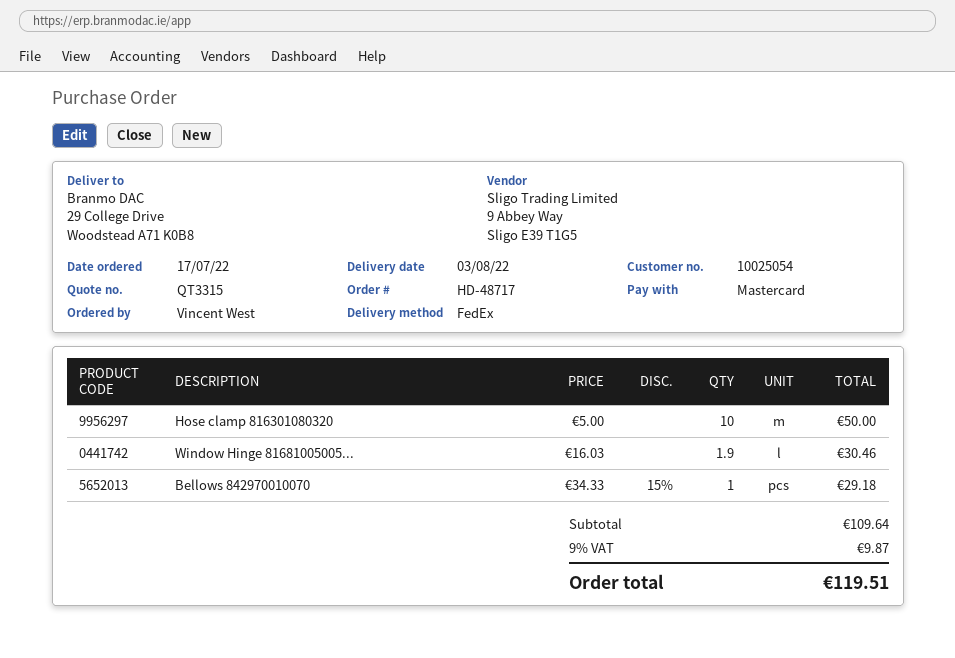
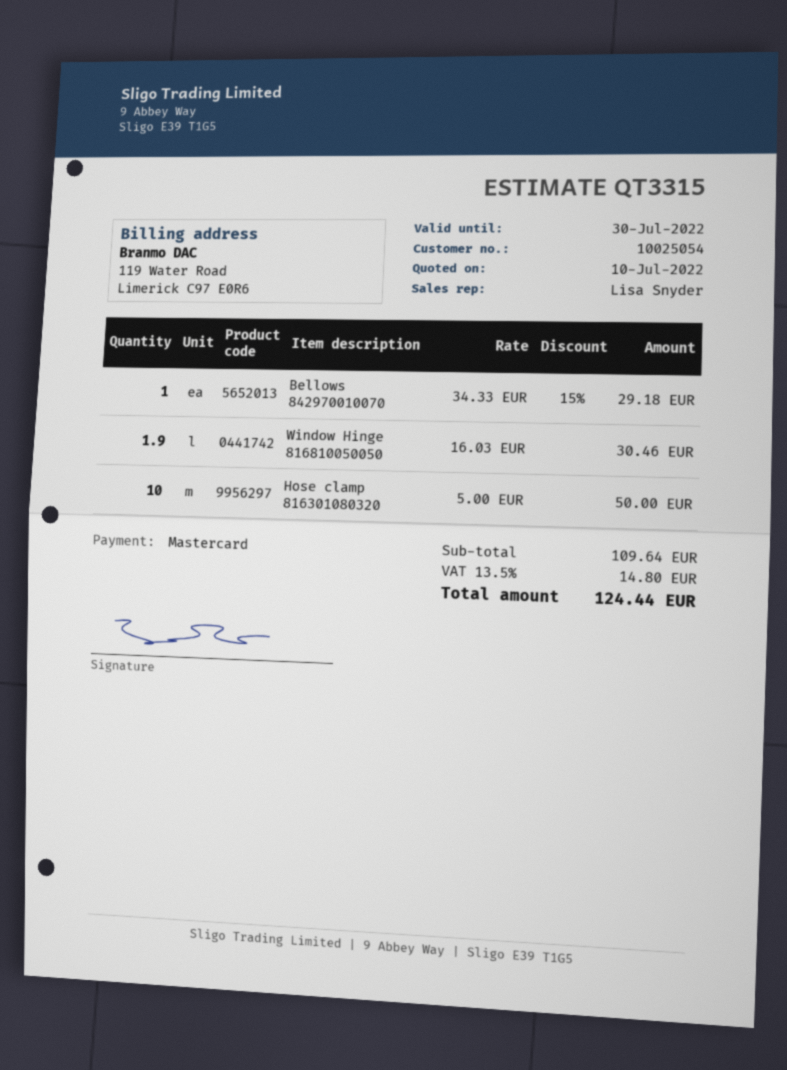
tax: 9% = 9.87 -> 13.5% = 14.80
total: 119.51 -> 124.44

